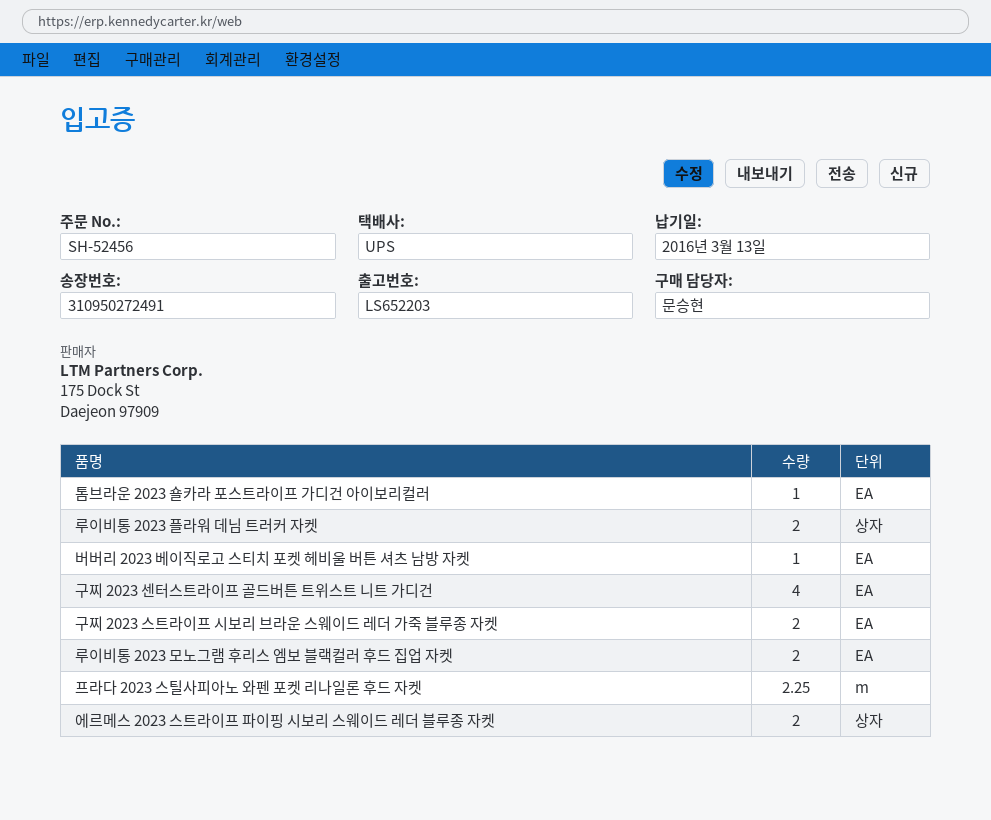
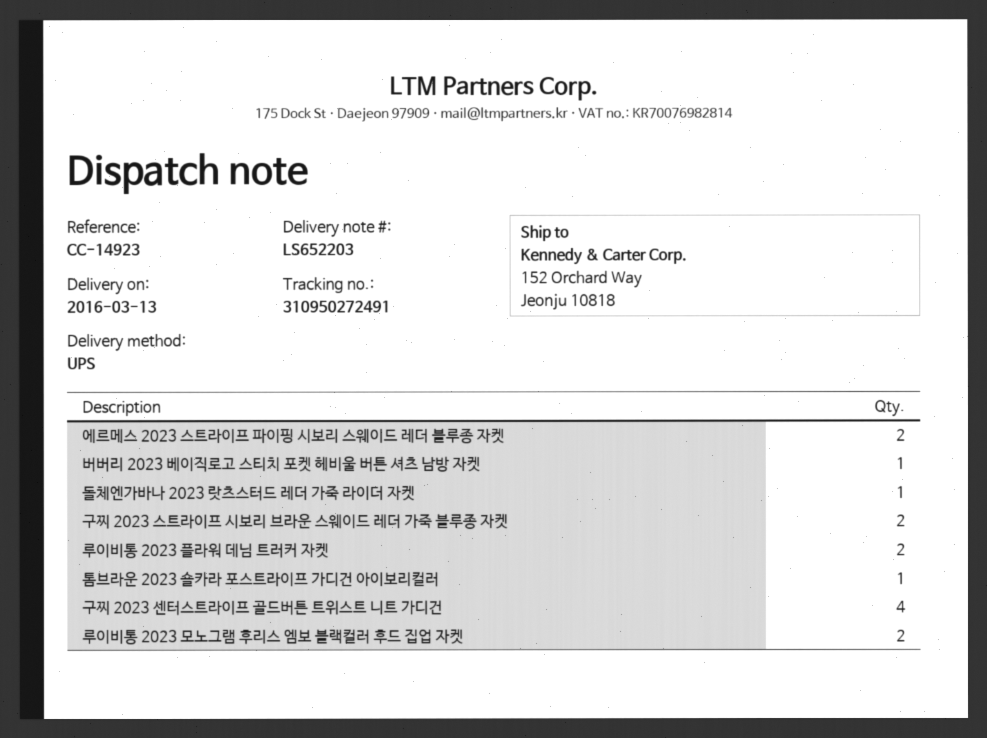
프라다 2023 스틸사피아노 와펜 포켓 리나일론 후드 자켓: 2.25 -> none
돌체엔가바나 2023 랏츠스터드 레더 가죽 라이더 자켓: none -> 1

